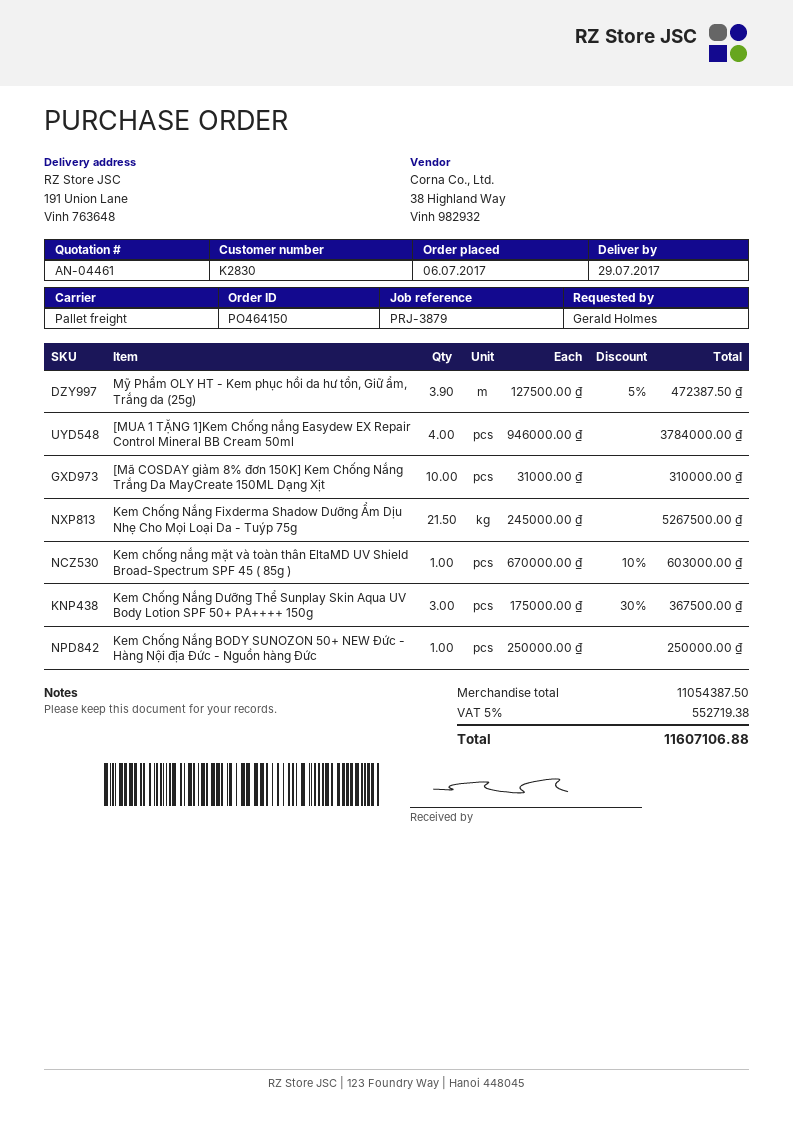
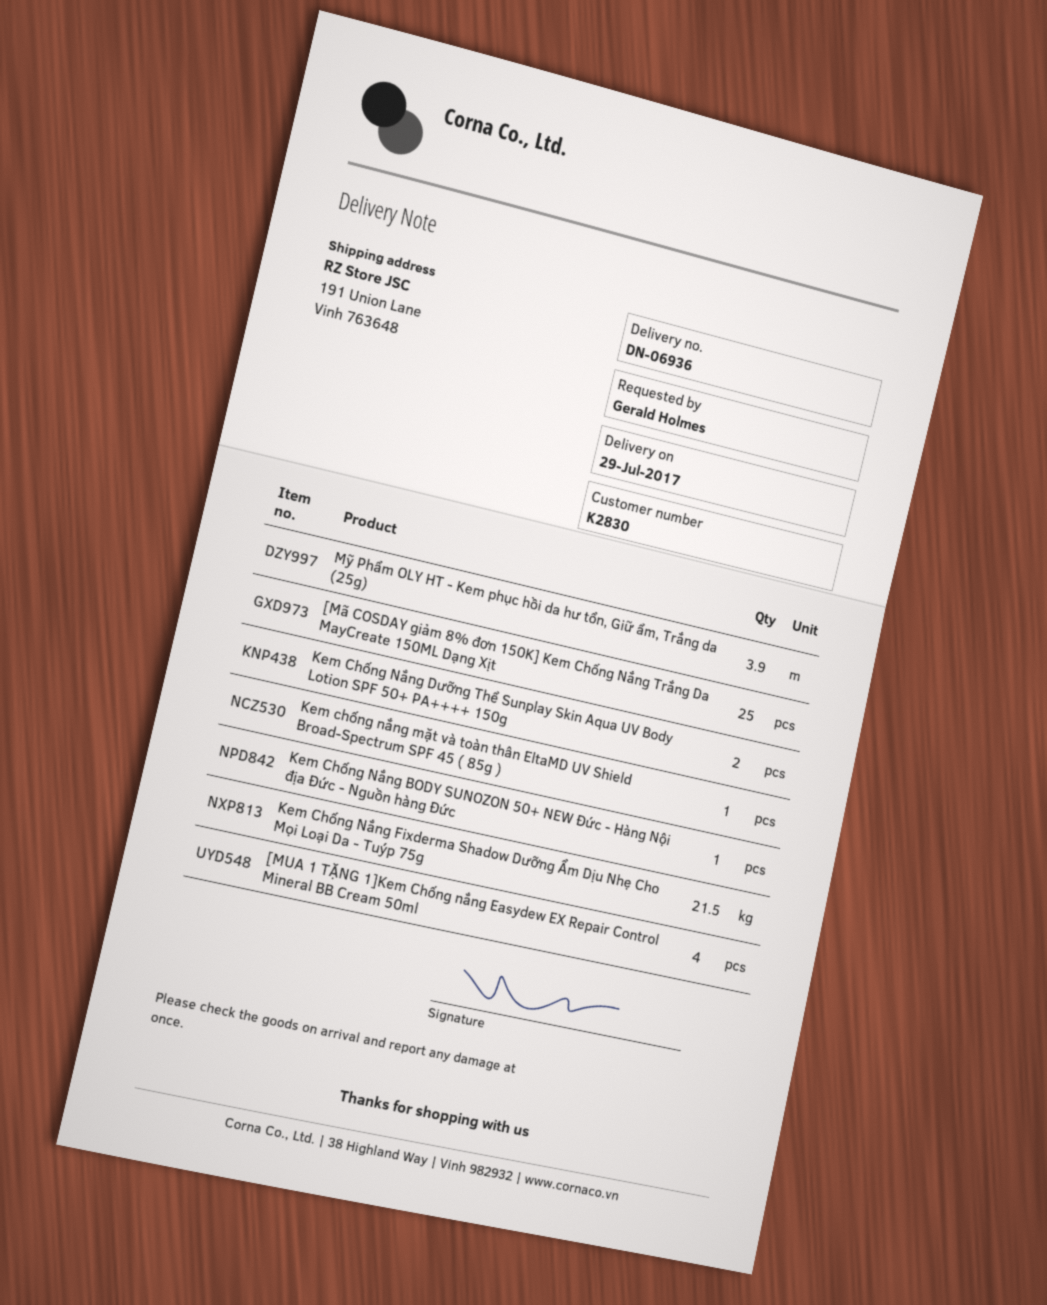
[Mã COSDAY giảm 8% đơn 150K] Kem Chống Nắng Trắng Da MayCreate 150ML Dạng Xịt: 10 -> 25
Kem Chống Nắng Dưỡng Thể Sunplay Skin Aqua UV Body Lotion SPF 50+ PA++++ 150g: 3 -> 2

